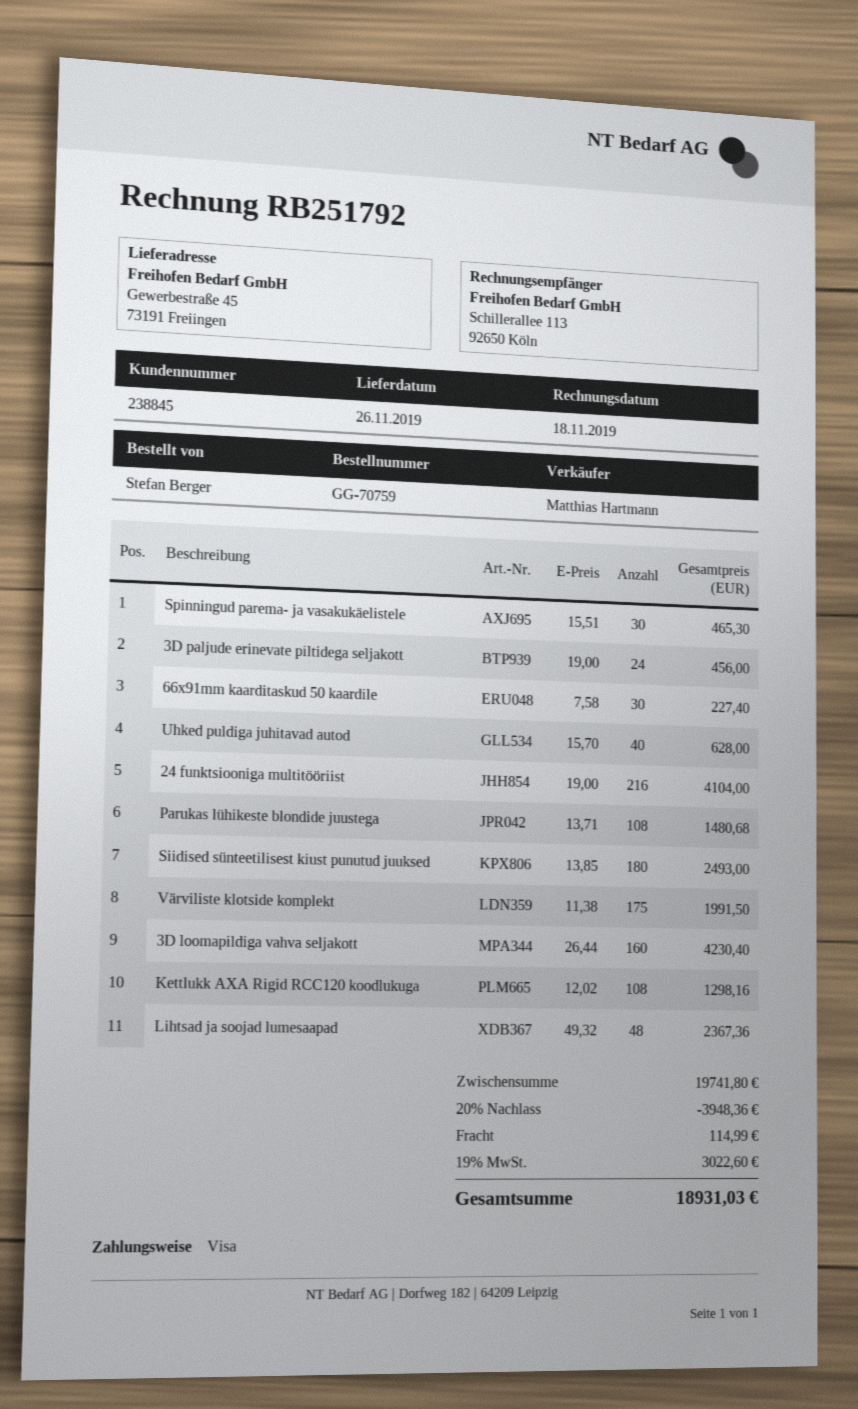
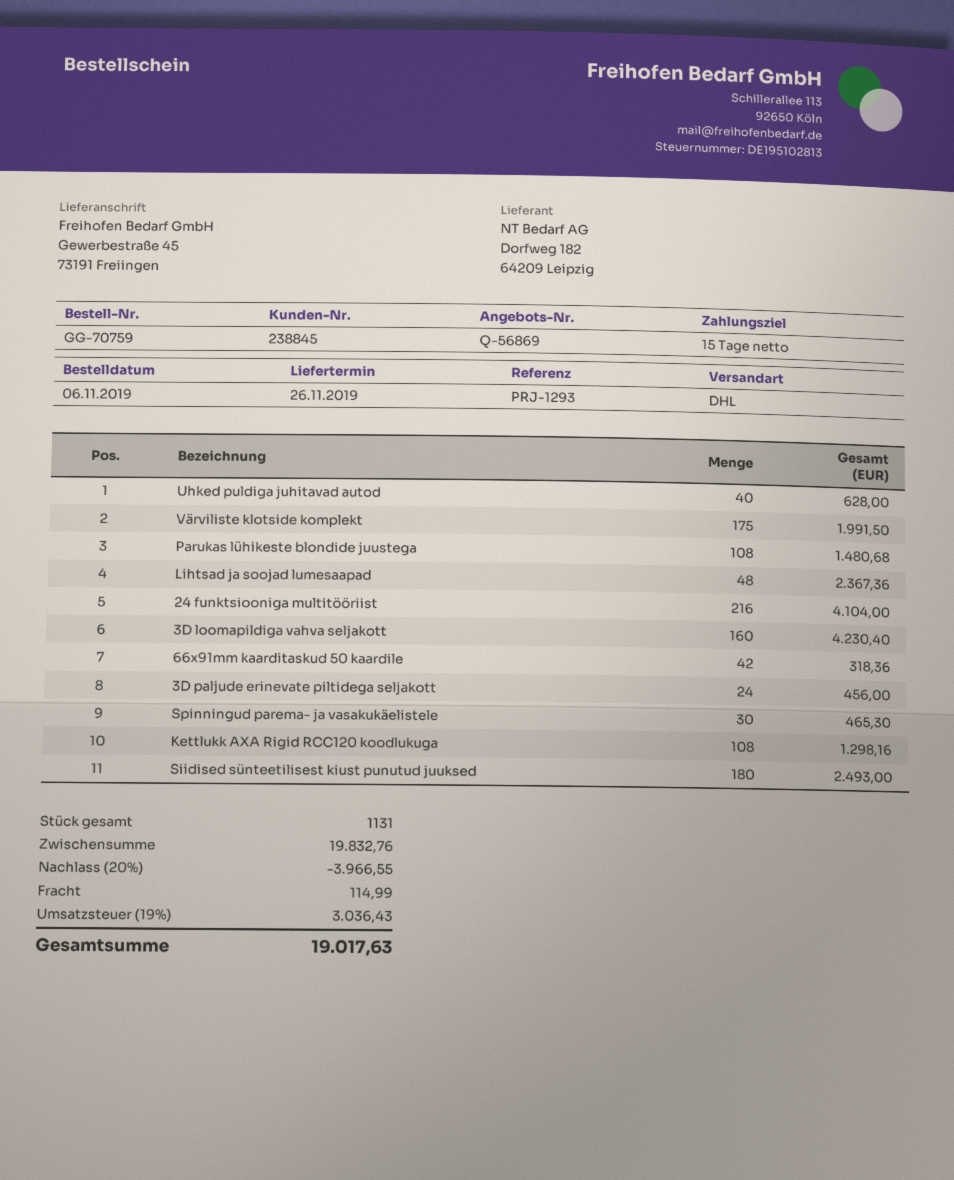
66x91mm kaarditaskud 50 kaardile: 30 for 227.40 -> 42 for 318.36
subtotal: 19741.80 -> 19832.76
discount: 20% = 3948.36 -> 20% = 3966.55
tax: 19% = 3022.60 -> 19% = 3036.43
total: 18931.03 -> 19017.63

